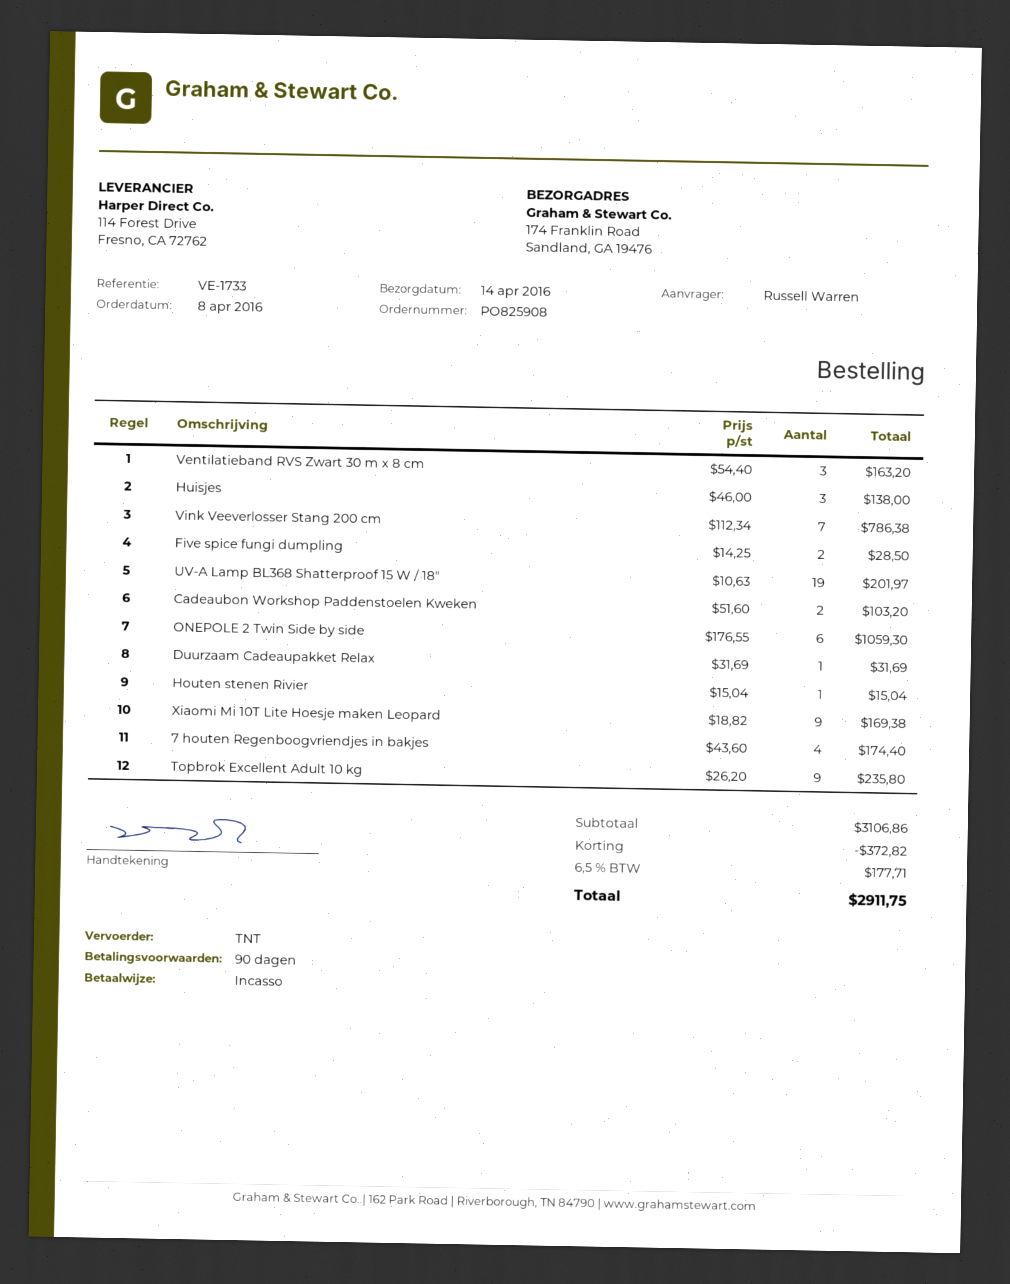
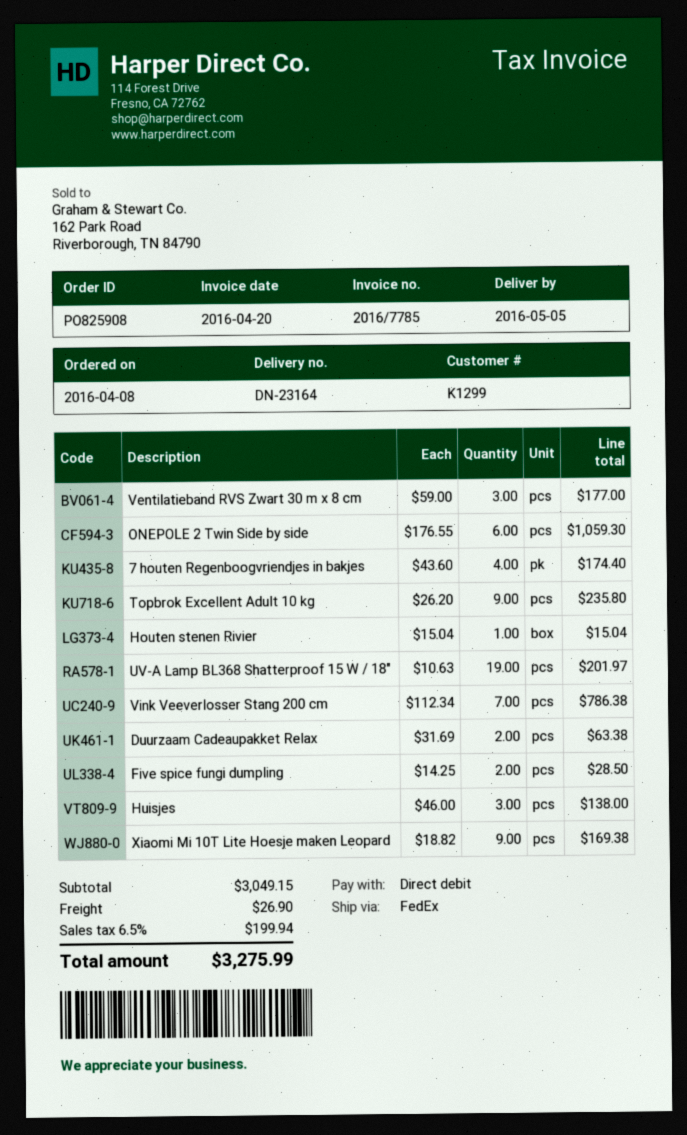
delivery date: 2016-04-14 -> 2016-05-05
shipping method: TNT -> FedEx
Ventilatieband RVS Zwart 30 m x 8 cm: 3 x 54.40 = 163.20 -> 3 x 59.00 = 177.00
Cadeaubon Workshop Paddenstoelen Kweken: 2 x 51.60 = 103.20 -> none
Duurzaam Cadeaupakket Relax: 1 x 31.69 = 31.69 -> 2 x 31.69 = 63.38
subtotal: 3106.86 -> 3049.15
discount: 372.82 -> none
shipping: none -> 26.90
tax: 6.5% = 177.71 -> 6.5% = 199.94
total: 2911.75 -> 3275.99

